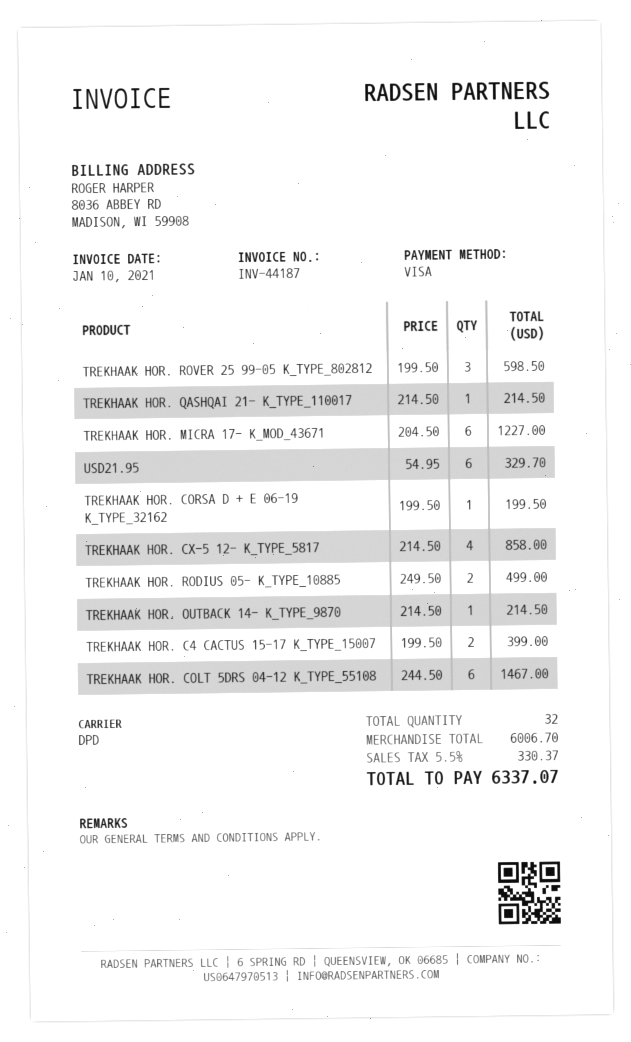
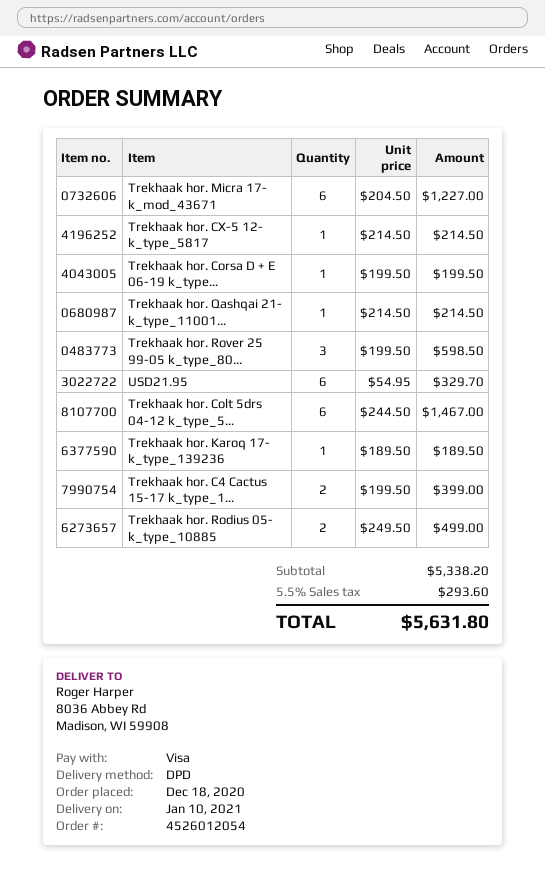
TREKHAAK HOR. CX-5 12- K_TYPE_5817: 4 x 214.50 = 858.00 -> 1 x 214.50 = 214.50
TREKHAAK HOR. OUTBACK 14- K_TYPE_9870: 1 x 214.50 = 214.50 -> none
Trekhaak hor. Karoq 17- k_type_139236: none -> 1 x 189.50 = 189.50
subtotal: 6006.70 -> 5338.20
tax: 5.5% = 330.37 -> 5.5% = 293.60
total: 6337.07 -> 5631.80

